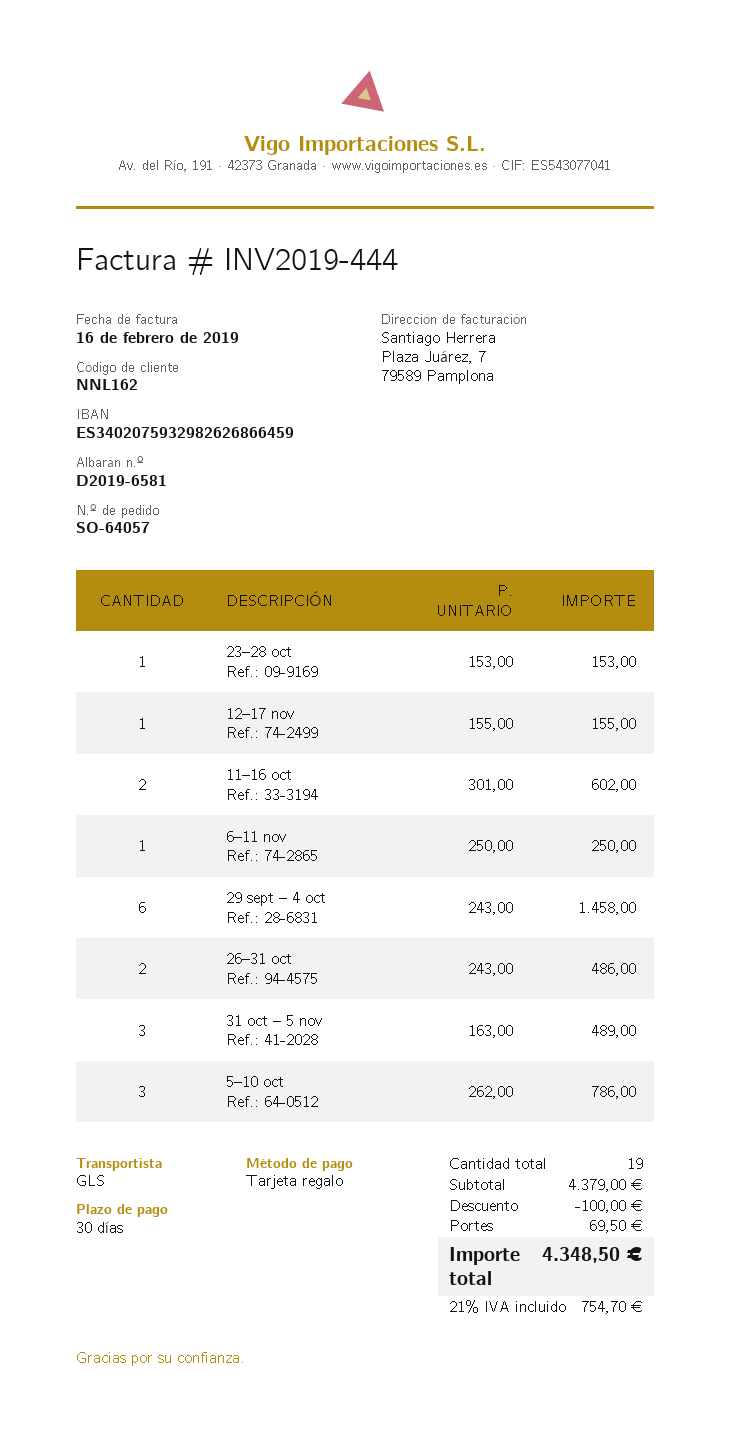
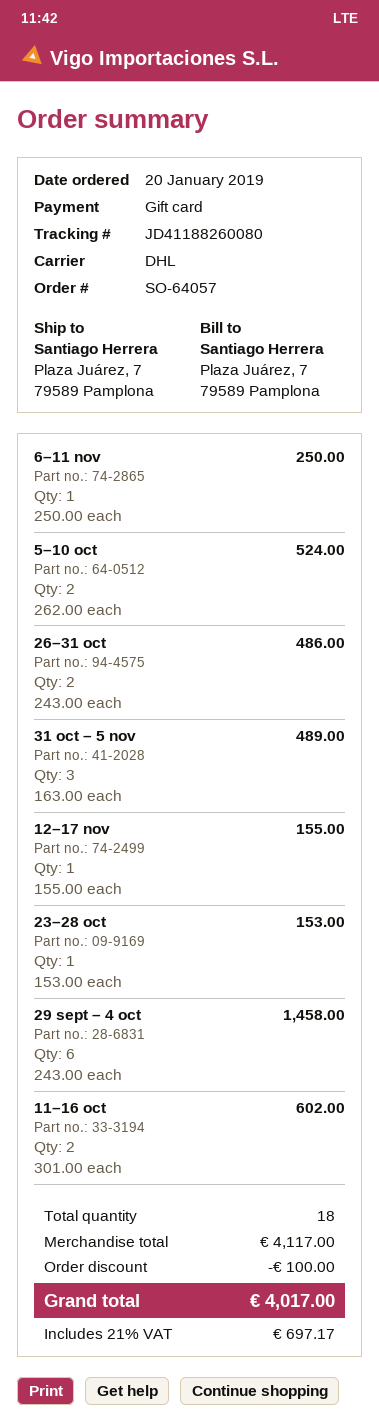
shipping method: GLS -> DHL
5–10 oct: 3 x 262.00 = 786.00 -> 2 x 262.00 = 524.00
total quantity: 19 -> 18
subtotal: 4379.00 -> 4117.00
shipping: 69.50 -> none
tax: 21% = 754.70 -> 21% = 697.17
total: 4348.50 -> 4017.00

